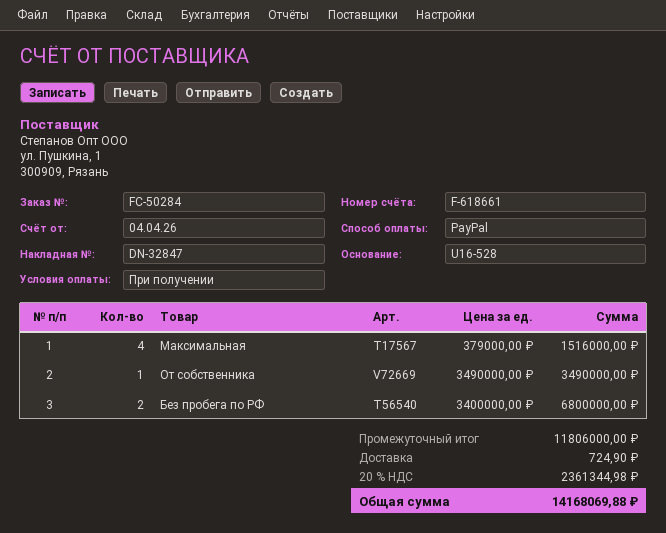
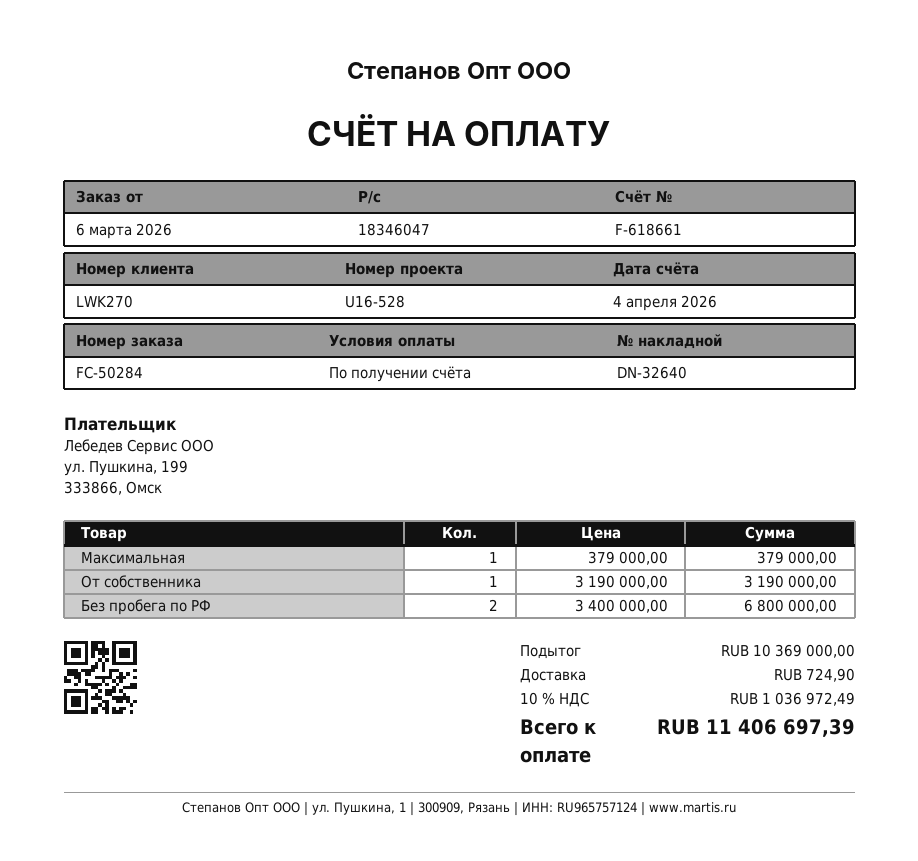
delivery note number: DN-32847 -> DN-32640
Максимальная: 4 x 379000.00 = 1516000.00 -> 1 x 379000.00 = 379000.00
От собственника: 1 x 3490000.00 = 3490000.00 -> 1 x 3190000.00 = 3190000.00
subtotal: 11806000.00 -> 10369000.00
tax: 20% = 2361344.98 -> 10% = 1036972.49
total: 14168069.88 -> 11406697.39

